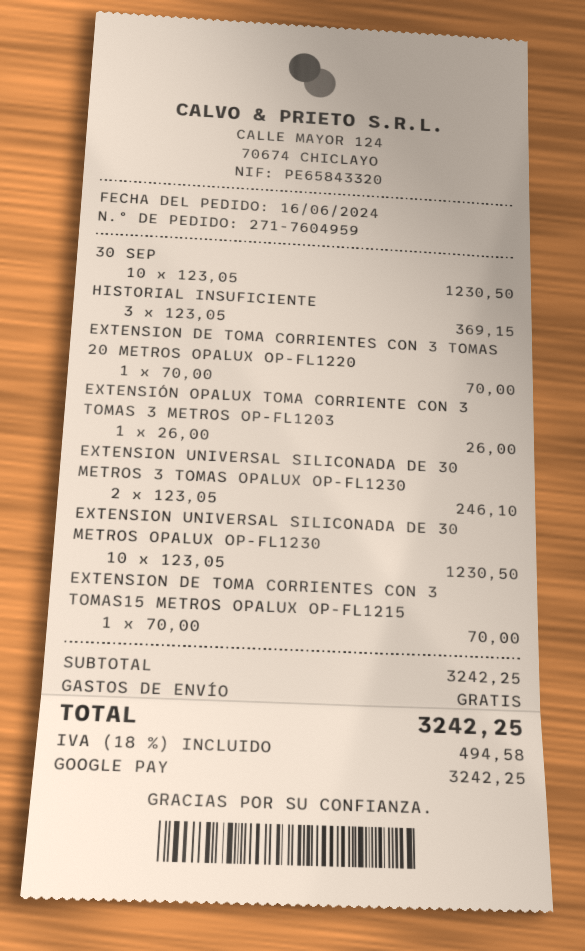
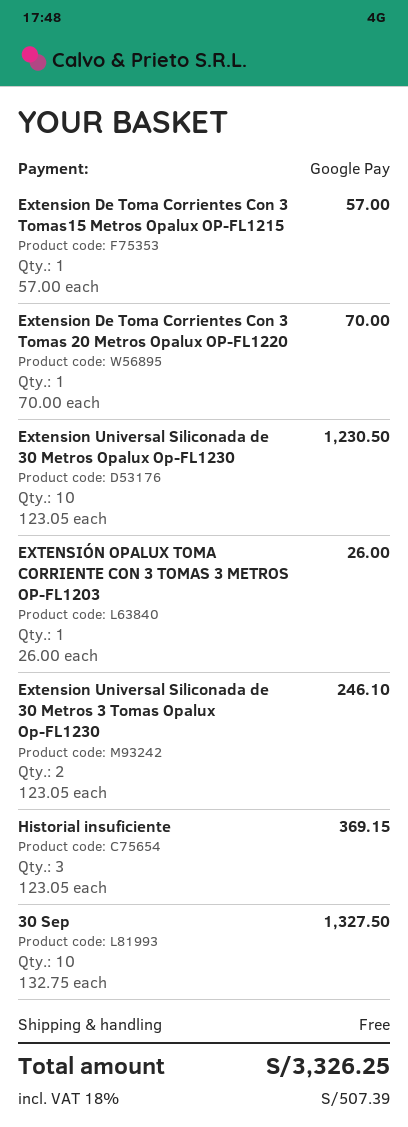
30 SEP: 10 x 123.05 = 1230.50 -> 10 x 132.75 = 1327.50
EXTENSION DE TOMA CORRIENTES CON 3 TOMAS15 METROS OPALUX OP-FL1215: 1 x 70.00 = 70.00 -> 1 x 57.00 = 57.00
tax: 18% = 494.58 -> 18% = 507.39
total: 3242.25 -> 3326.25

